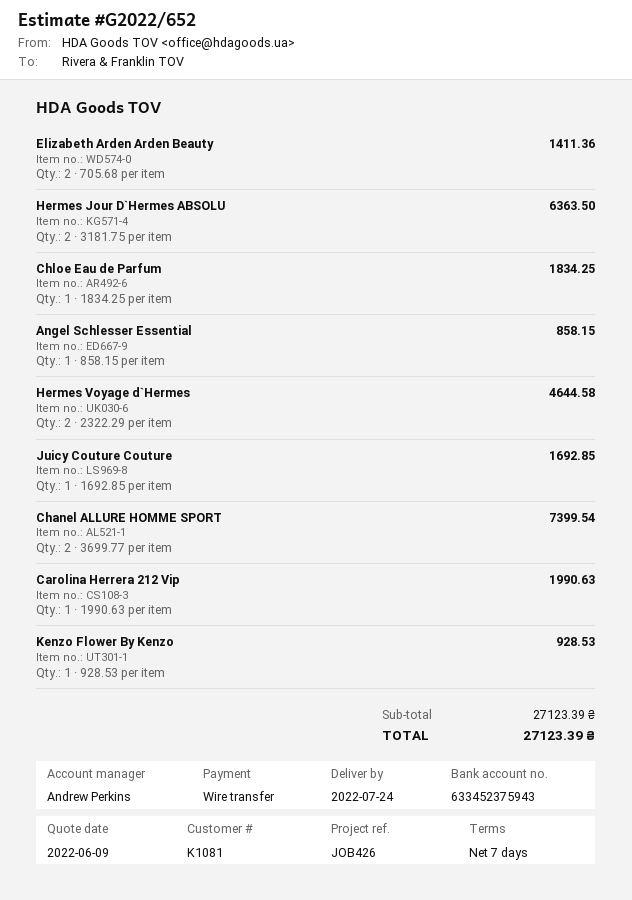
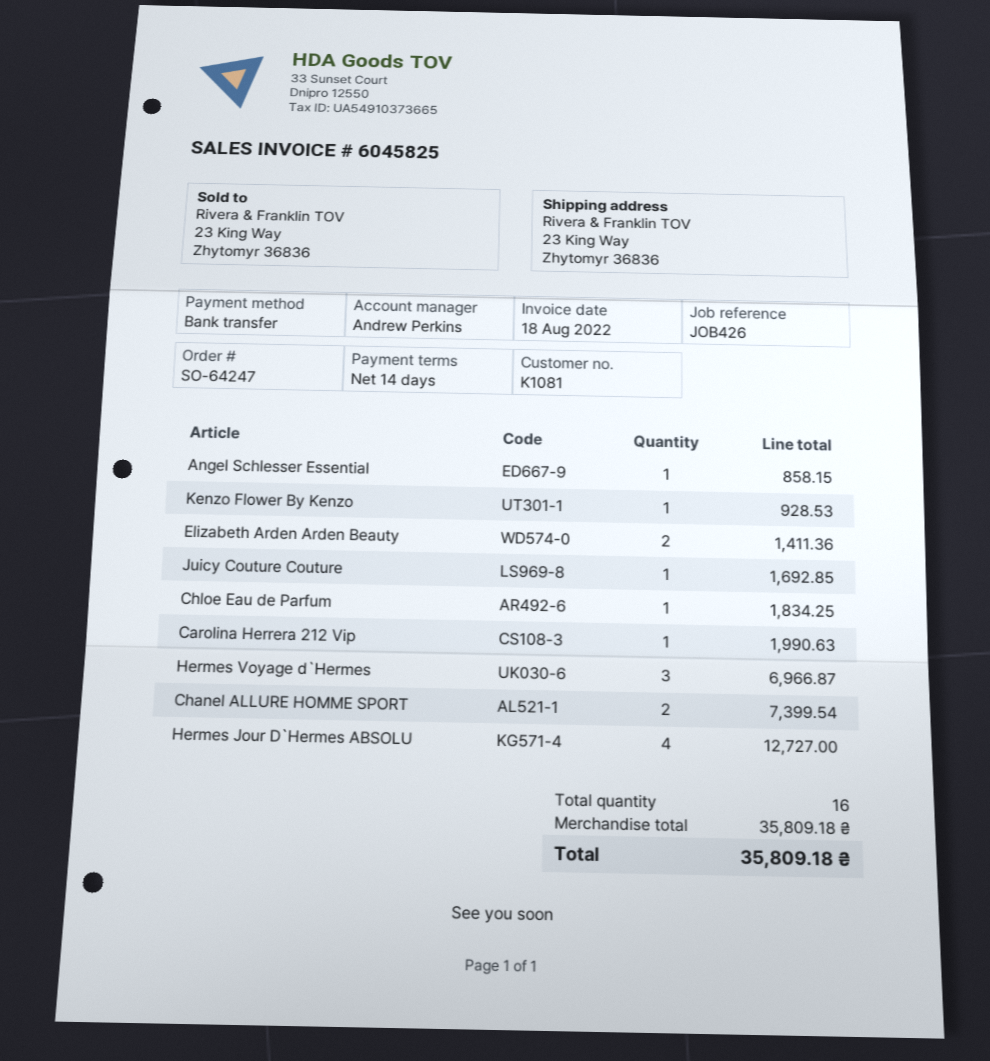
payment terms: 7 days -> 14 days
Hermes Jour D`Hermes ABSOLU: 2 for 6363.50 -> 4 for 12727.00
Hermes Voyage d`Hermes: 2 for 4644.58 -> 3 for 6966.87
subtotal: 27123.39 -> 35809.18
total: 27123.39 -> 35809.18

